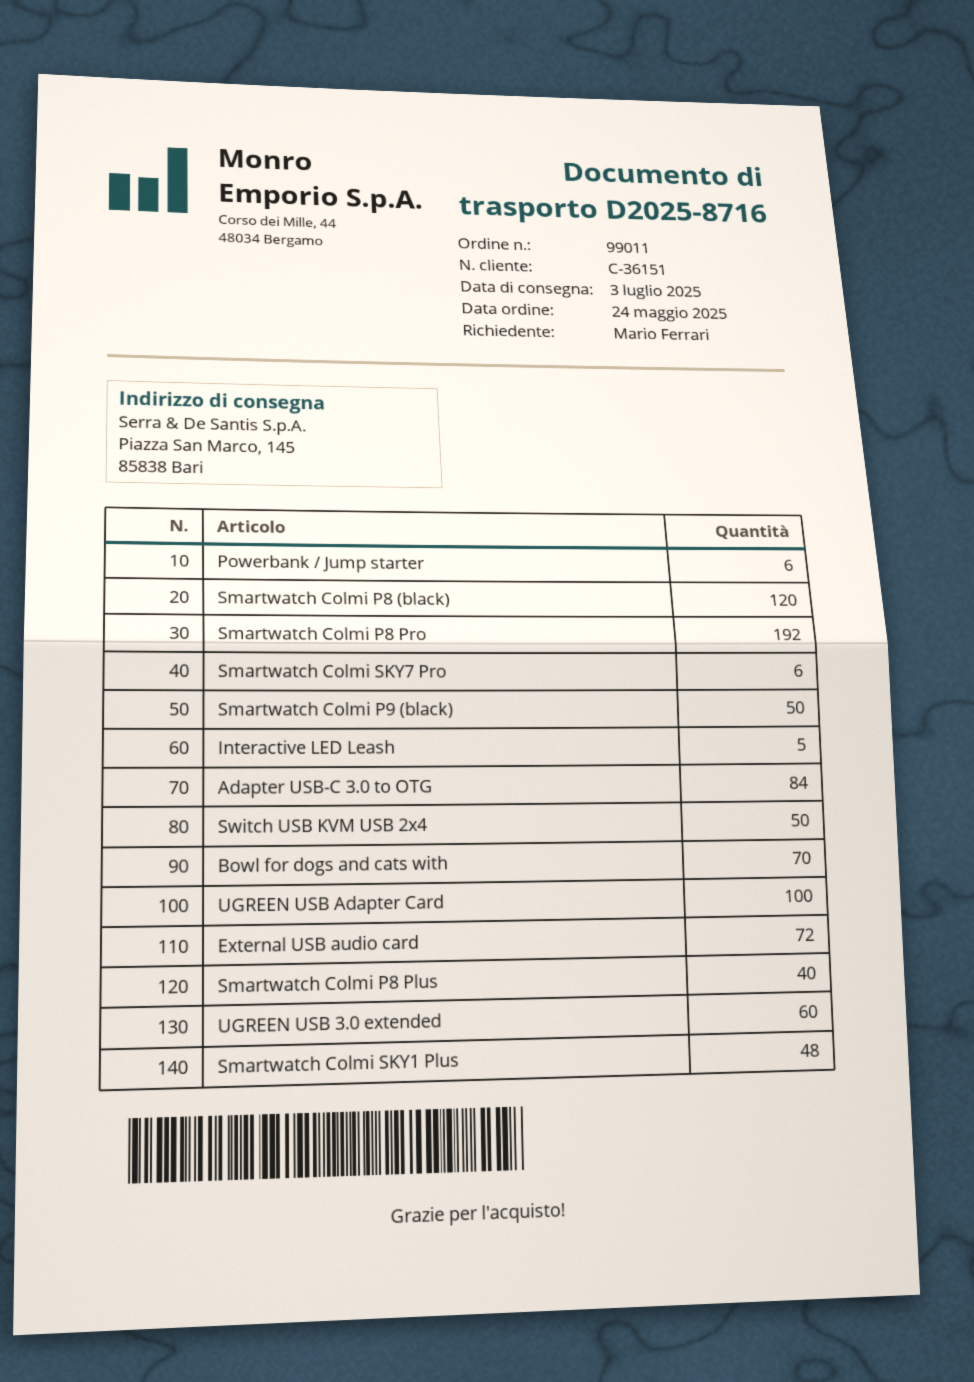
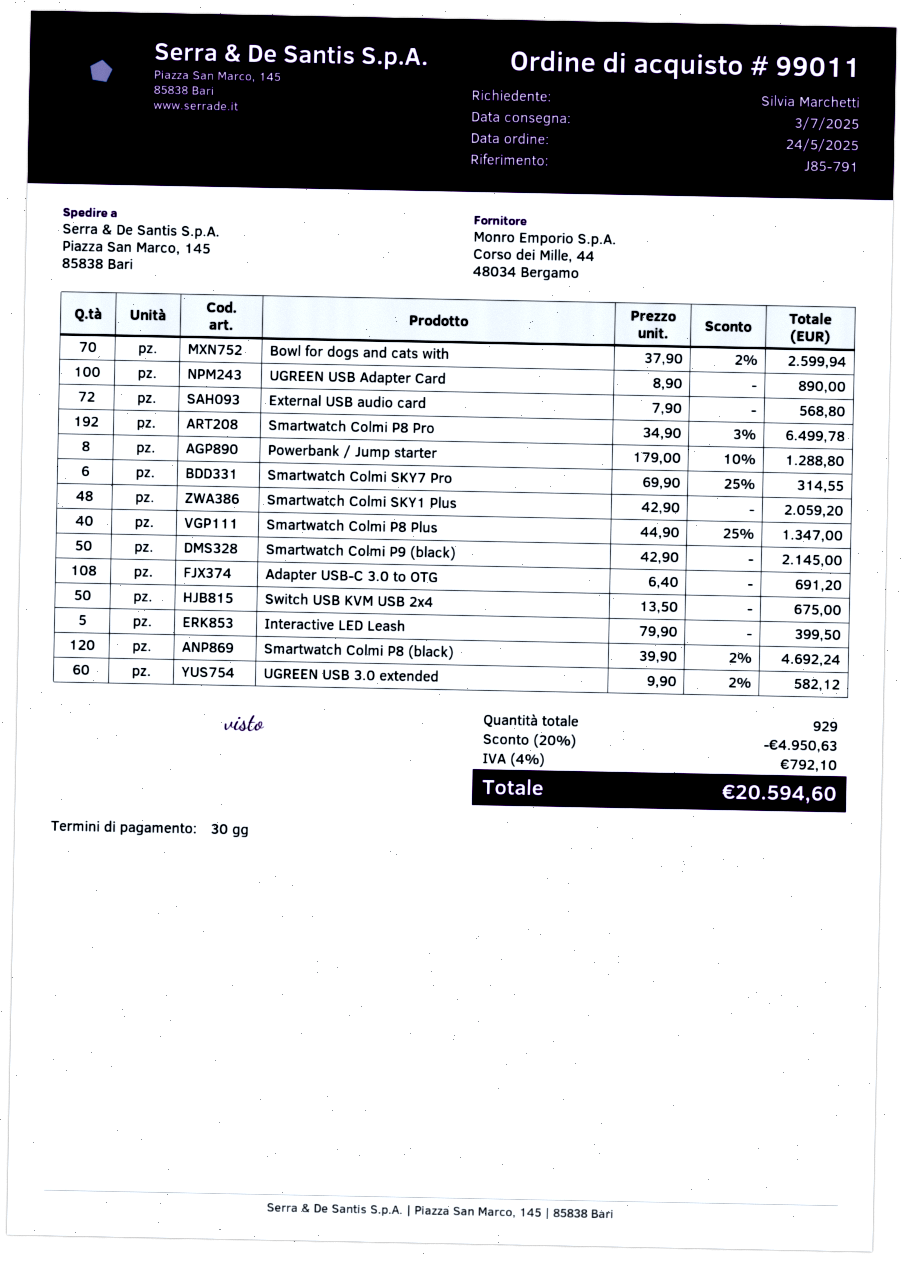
ordered by: Mario Ferrari -> Silvia Marchetti
Powerbank / Jump starter: 6 -> 8
Adapter USB-C 3.0 to OTG: 84 -> 108

